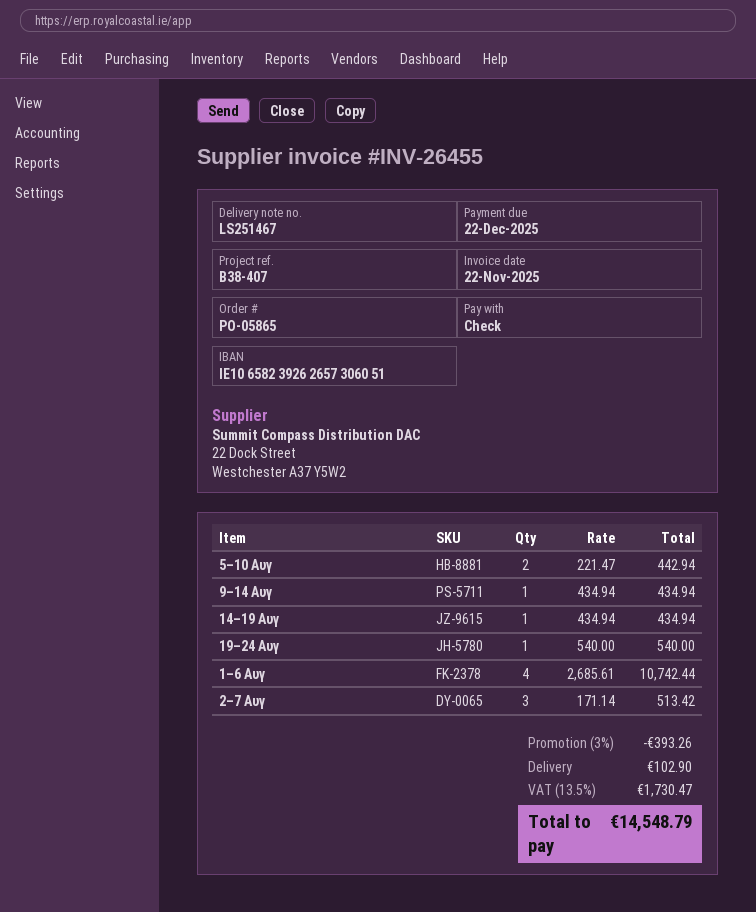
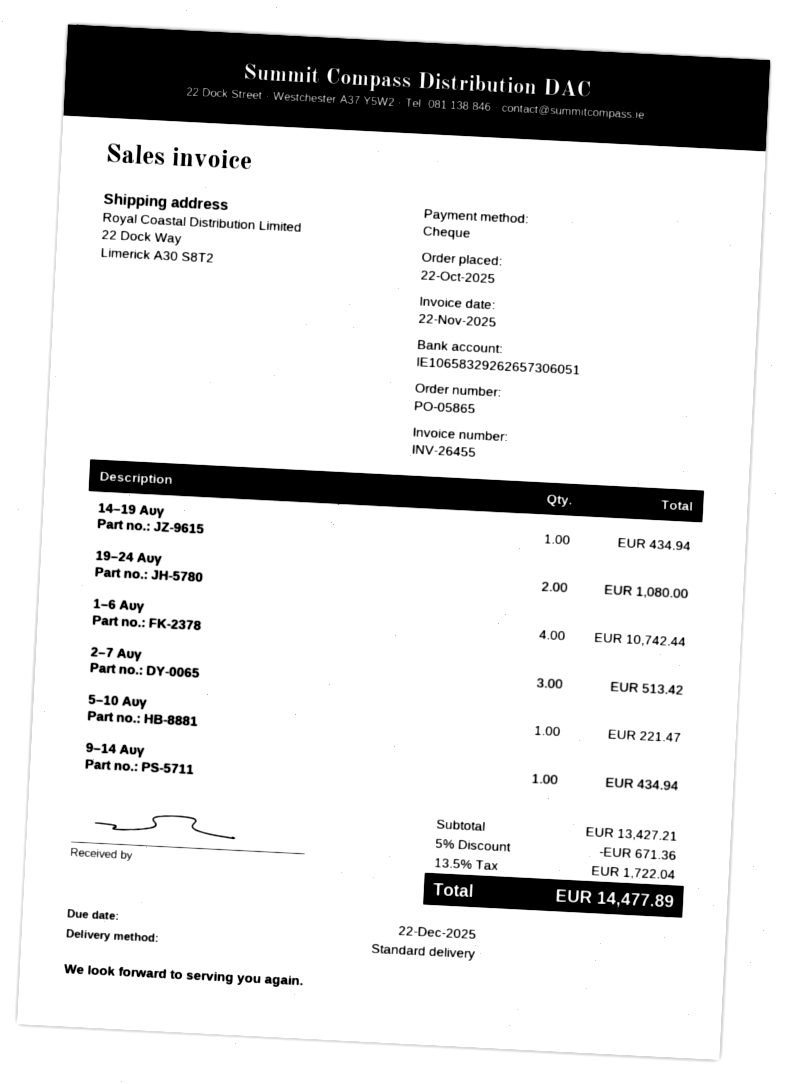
bank account: IE10658239262657306051 -> IE10658329262657306051
5–10 Αυγ: 2 for 442.94 -> 1 for 221.47
19–24 Αυγ: 1 for 540.00 -> 2 for 1080.00
discount: 3% = 393.26 -> 5% = 671.36
shipping: 102.90 -> none
tax: 13.5% = 1730.47 -> 13.5% = 1722.04
total: 14548.79 -> 14477.89

